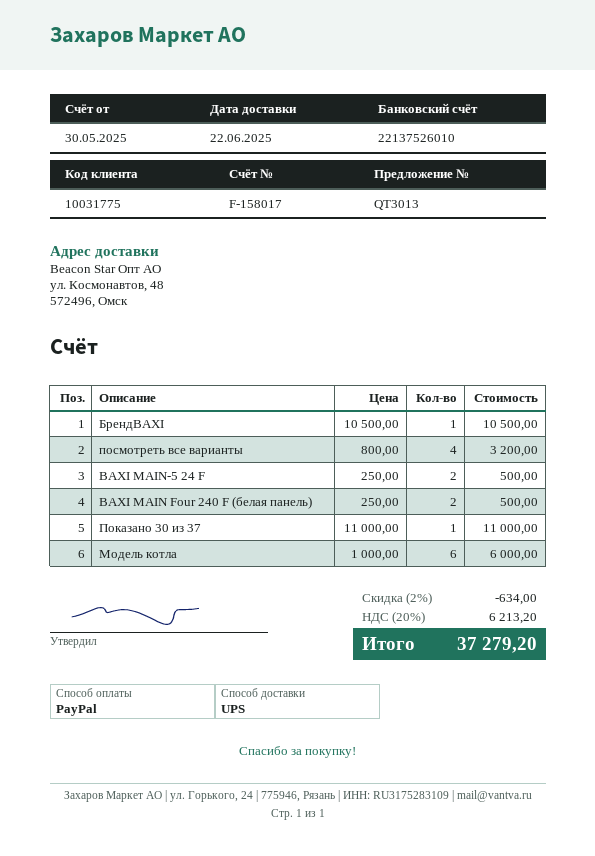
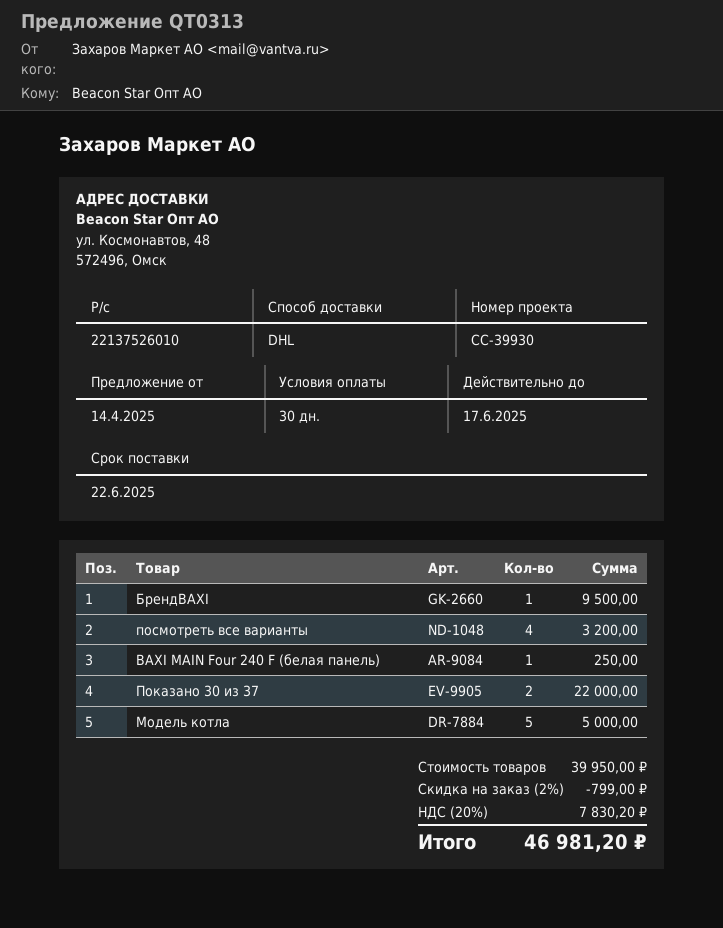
quote number: QT3013 -> QT0313
shipping method: UPS -> DHL
БрендBAXI: 1 for 10500.00 -> 1 for 9500.00
BAXI MAIN-5 24 F: 2 for 500.00 -> none
BAXI MAIN Four 240 F (белая панель): 2 for 500.00 -> 1 for 250.00
Показано 30 из 37: 1 for 11000.00 -> 2 for 22000.00
Модель котла: 6 for 6000.00 -> 5 for 5000.00
discount: 2% = 634.00 -> 2% = 799.00
tax: 20% = 6213.20 -> 20% = 7830.20
total: 37279.20 -> 46981.20

